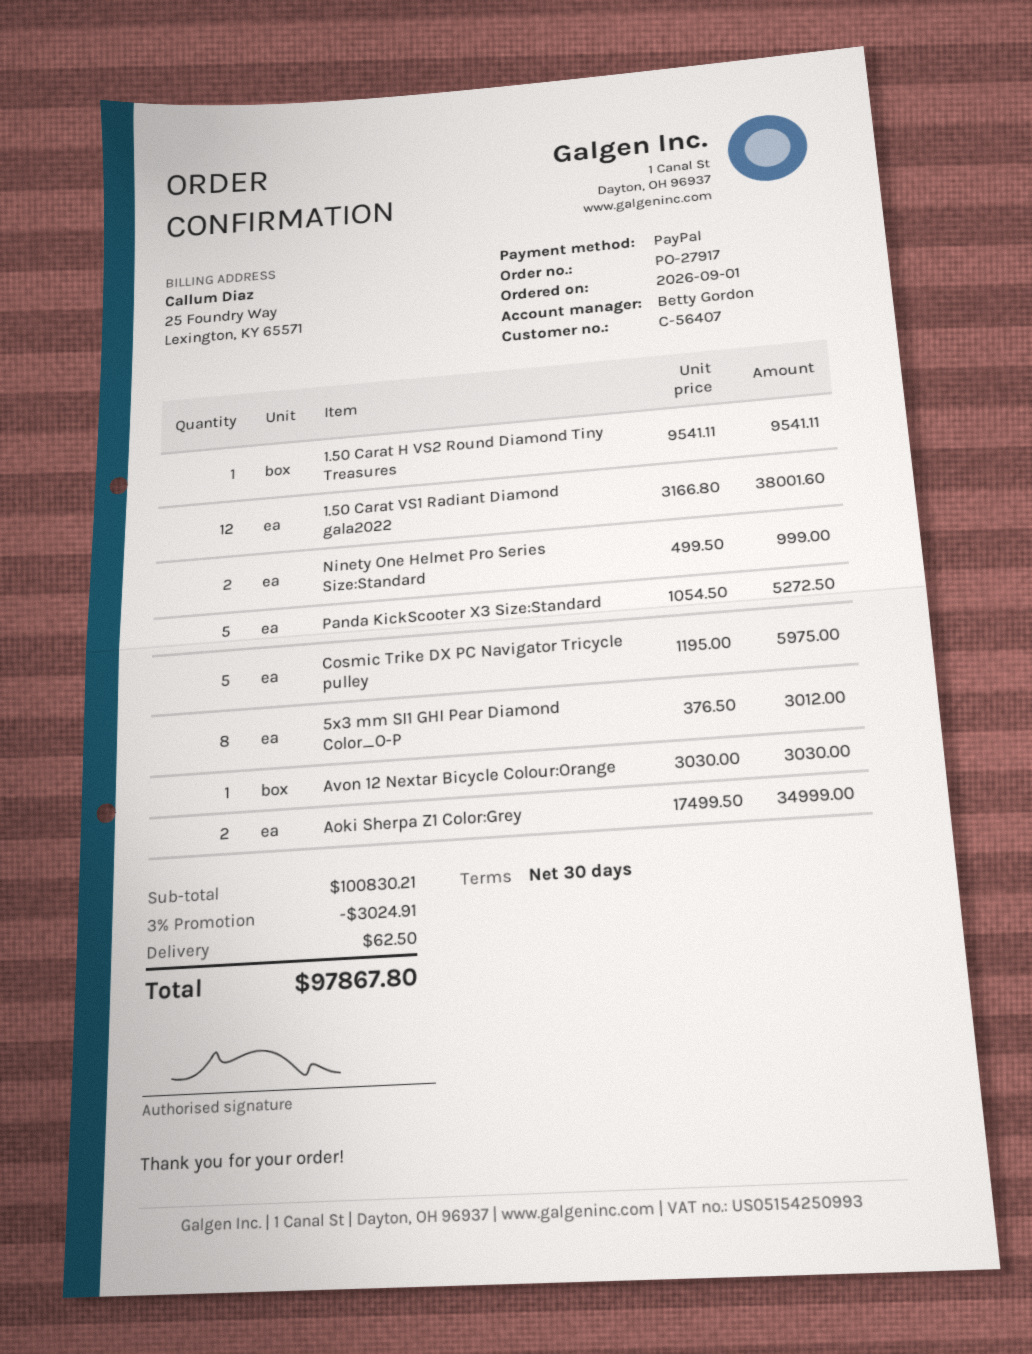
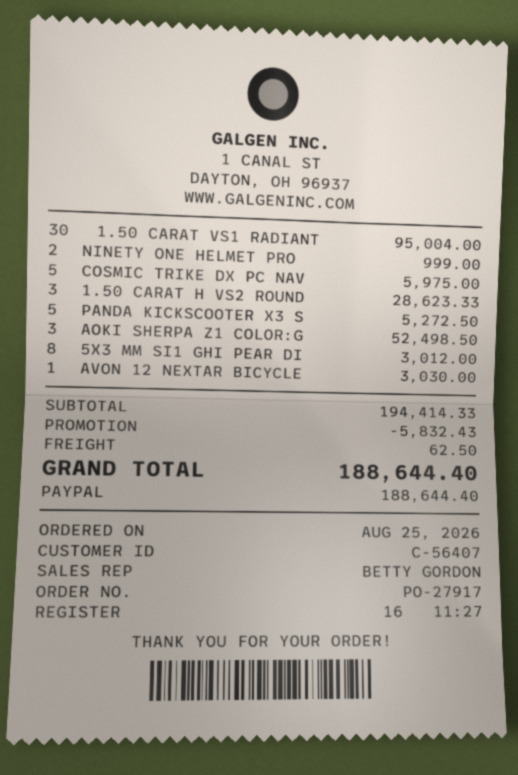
order date: 2026-09-01 -> 2026-08-25
1.50 Carat H VS2 Round Diamond Tiny Treasures: 1 for 9541.11 -> 3 for 28623.33
1.50 Carat VS1 Radiant Diamond gala2022: 12 for 38001.60 -> 30 for 95004.00
Aoki Sherpa Z1 Color:Grey: 2 for 34999.00 -> 3 for 52498.50
subtotal: 100830.21 -> 194414.33
discount: 3024.91 -> 5832.43
total: 97867.80 -> 188644.40

